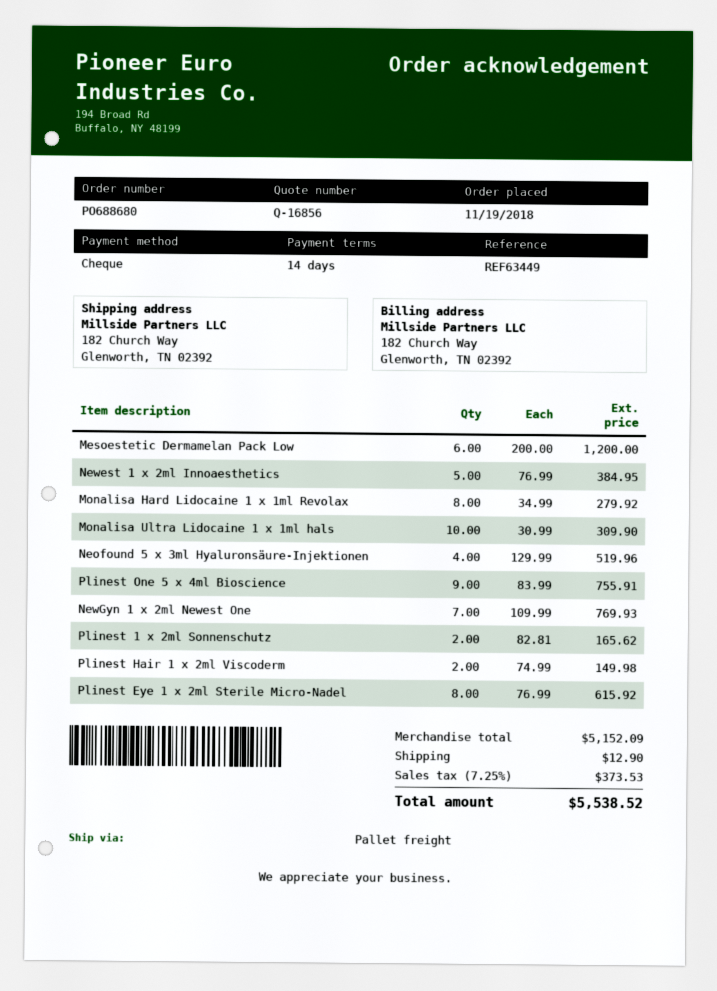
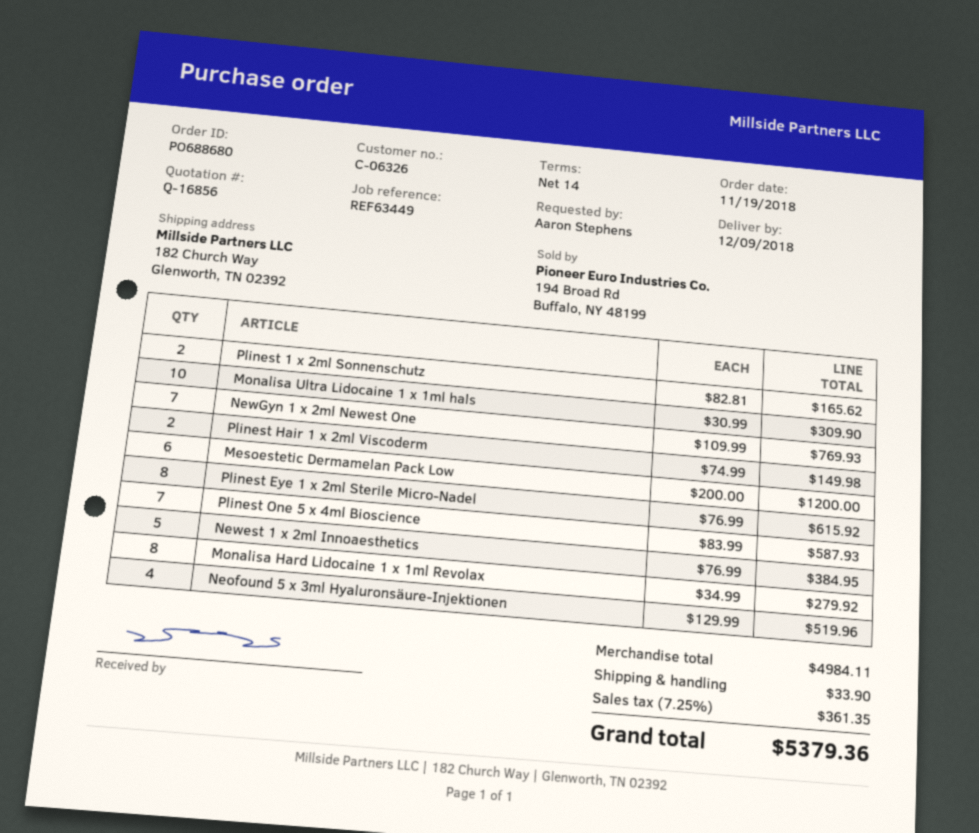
Plinest One 5 x 4ml Bioscience: 9 x 83.99 = 755.91 -> 7 x 83.99 = 587.93
subtotal: 5152.09 -> 4984.11
shipping: 12.90 -> 33.90
tax: 7.25% = 373.53 -> 7.25% = 361.35
total: 5538.52 -> 5379.36

